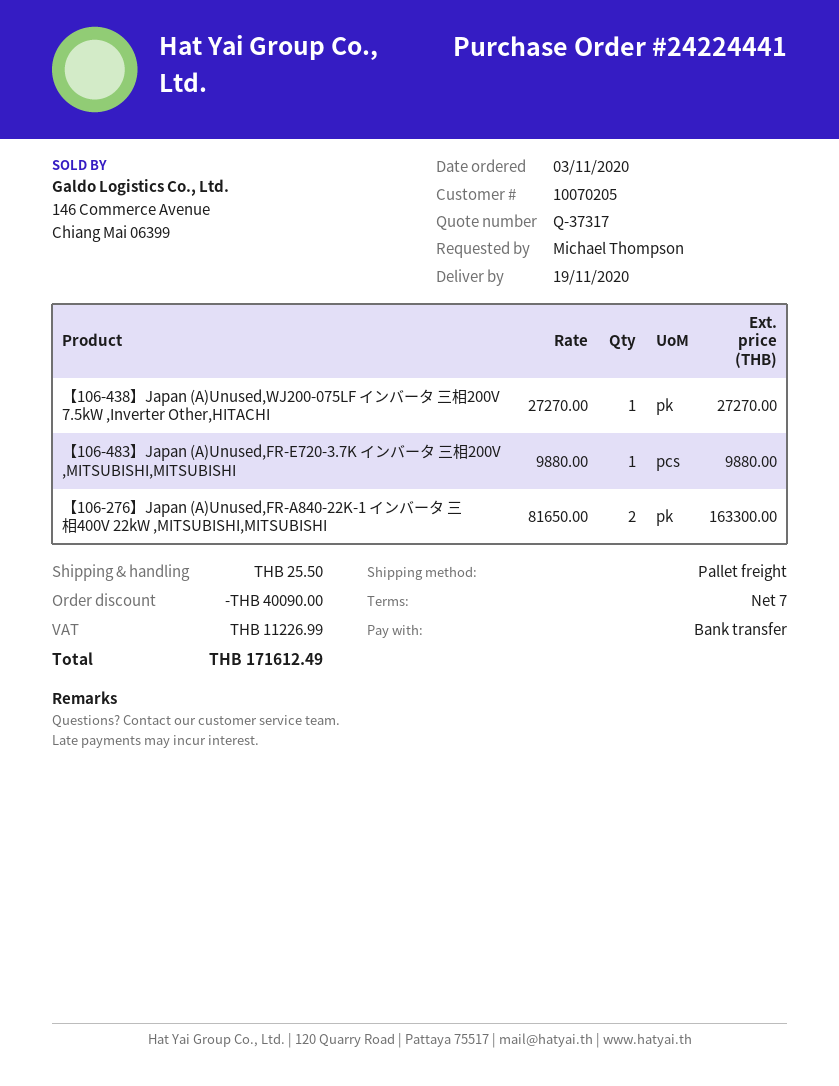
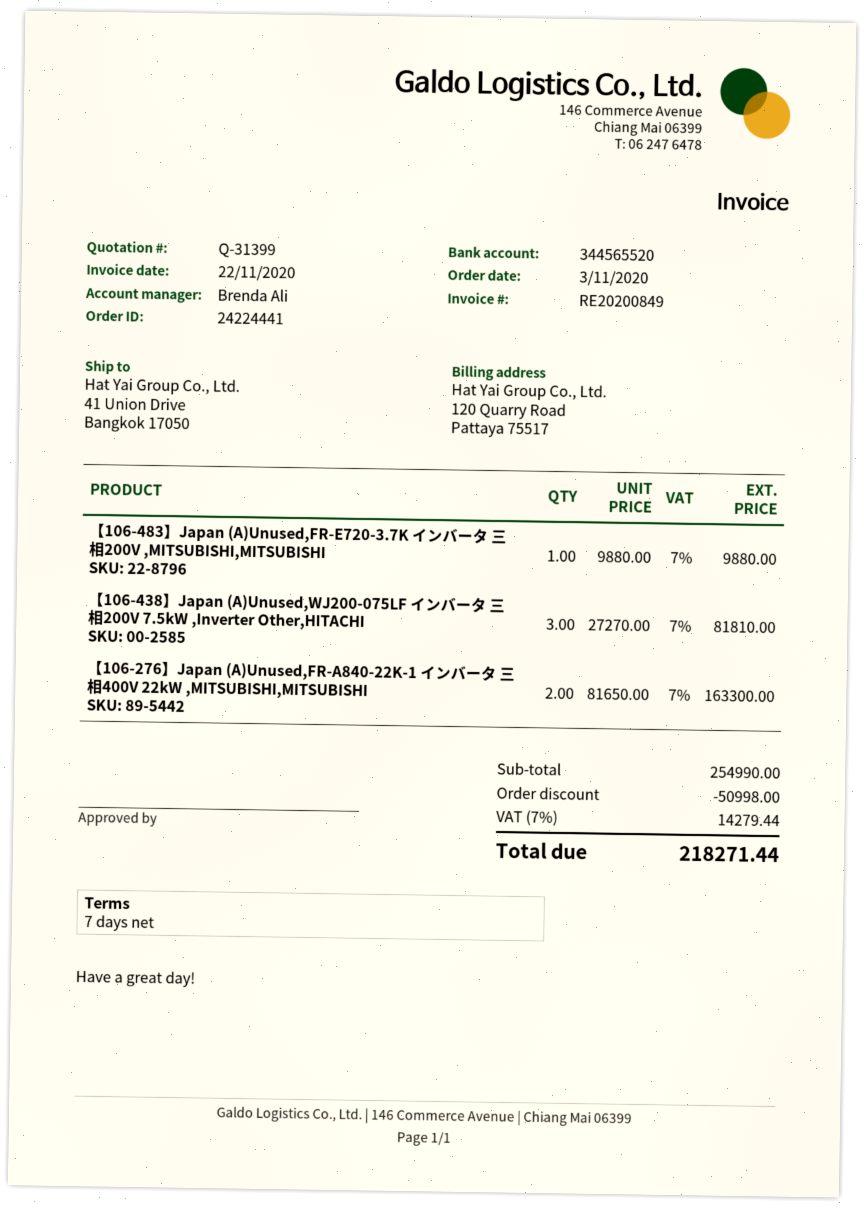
quote number: Q-37317 -> Q-31399
【106-438】Japan (A)Unused,WJ200-075LF インバータ 三相200V 7.5kW ,Inverter Other,HITACHI: 1 x 27270.00 = 27270.00 -> 3 x 27270.00 = 81810.00
discount: 40090.00 -> 50998.00
shipping: 25.50 -> none
tax: 11226.99 -> 14279.44
total: 171612.49 -> 218271.44

